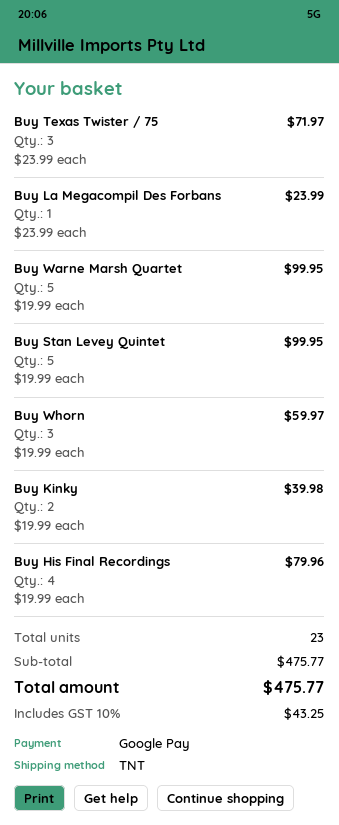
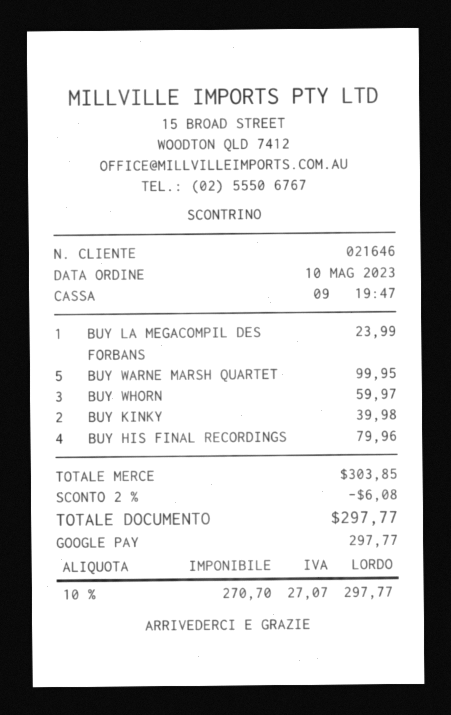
Buy Texas Twister / 75: 3 for 71.97 -> none
Buy Stan Levey Quintet: 5 for 99.95 -> none
subtotal: 475.77 -> 303.85
discount: none -> 2% = 6.08
tax: 10% = 43.25 -> 10% = 27.07
total: 475.77 -> 297.77

